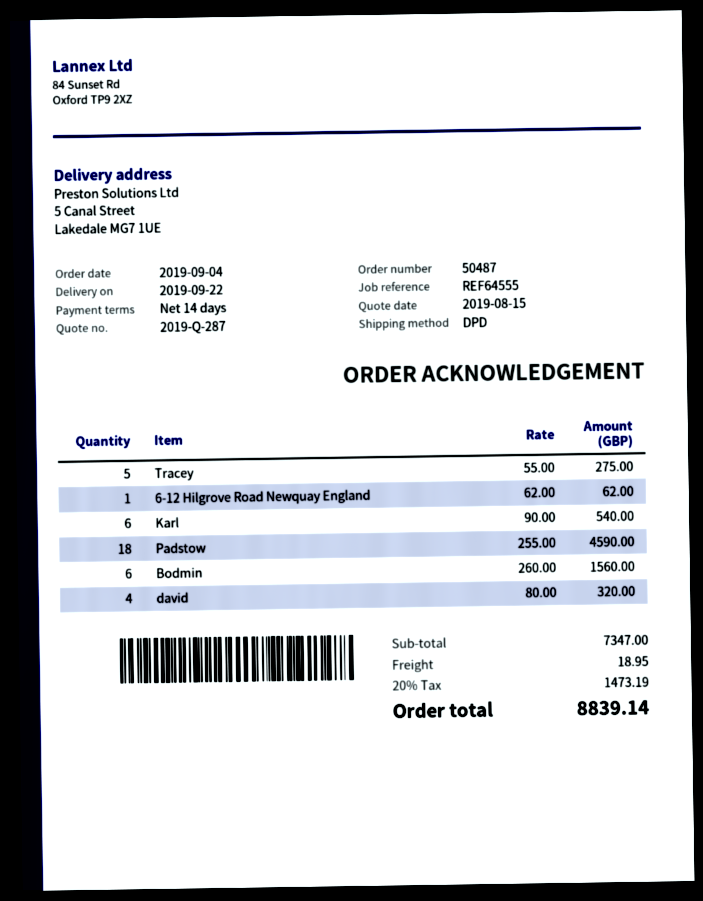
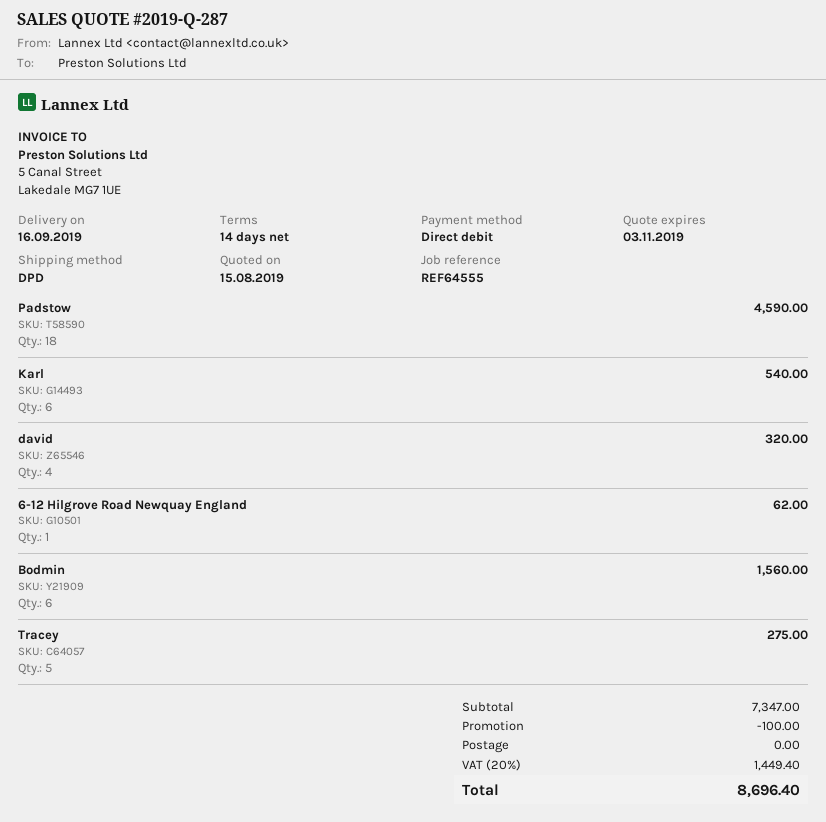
delivery date: 2019-09-22 -> 2019-09-16
discount: none -> 100.00
shipping: 18.95 -> 0.00
tax: 20% = 1473.19 -> 20% = 1449.40
total: 8839.14 -> 8696.40

